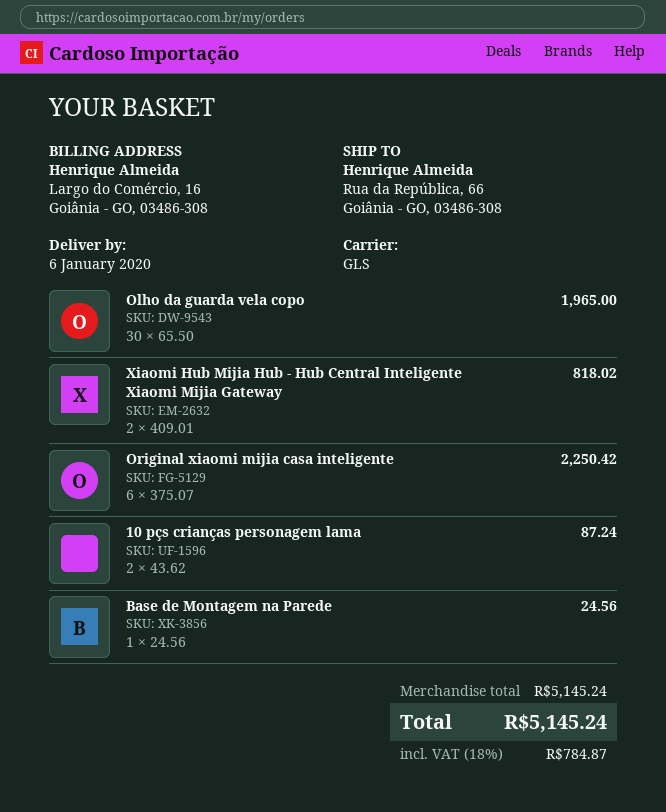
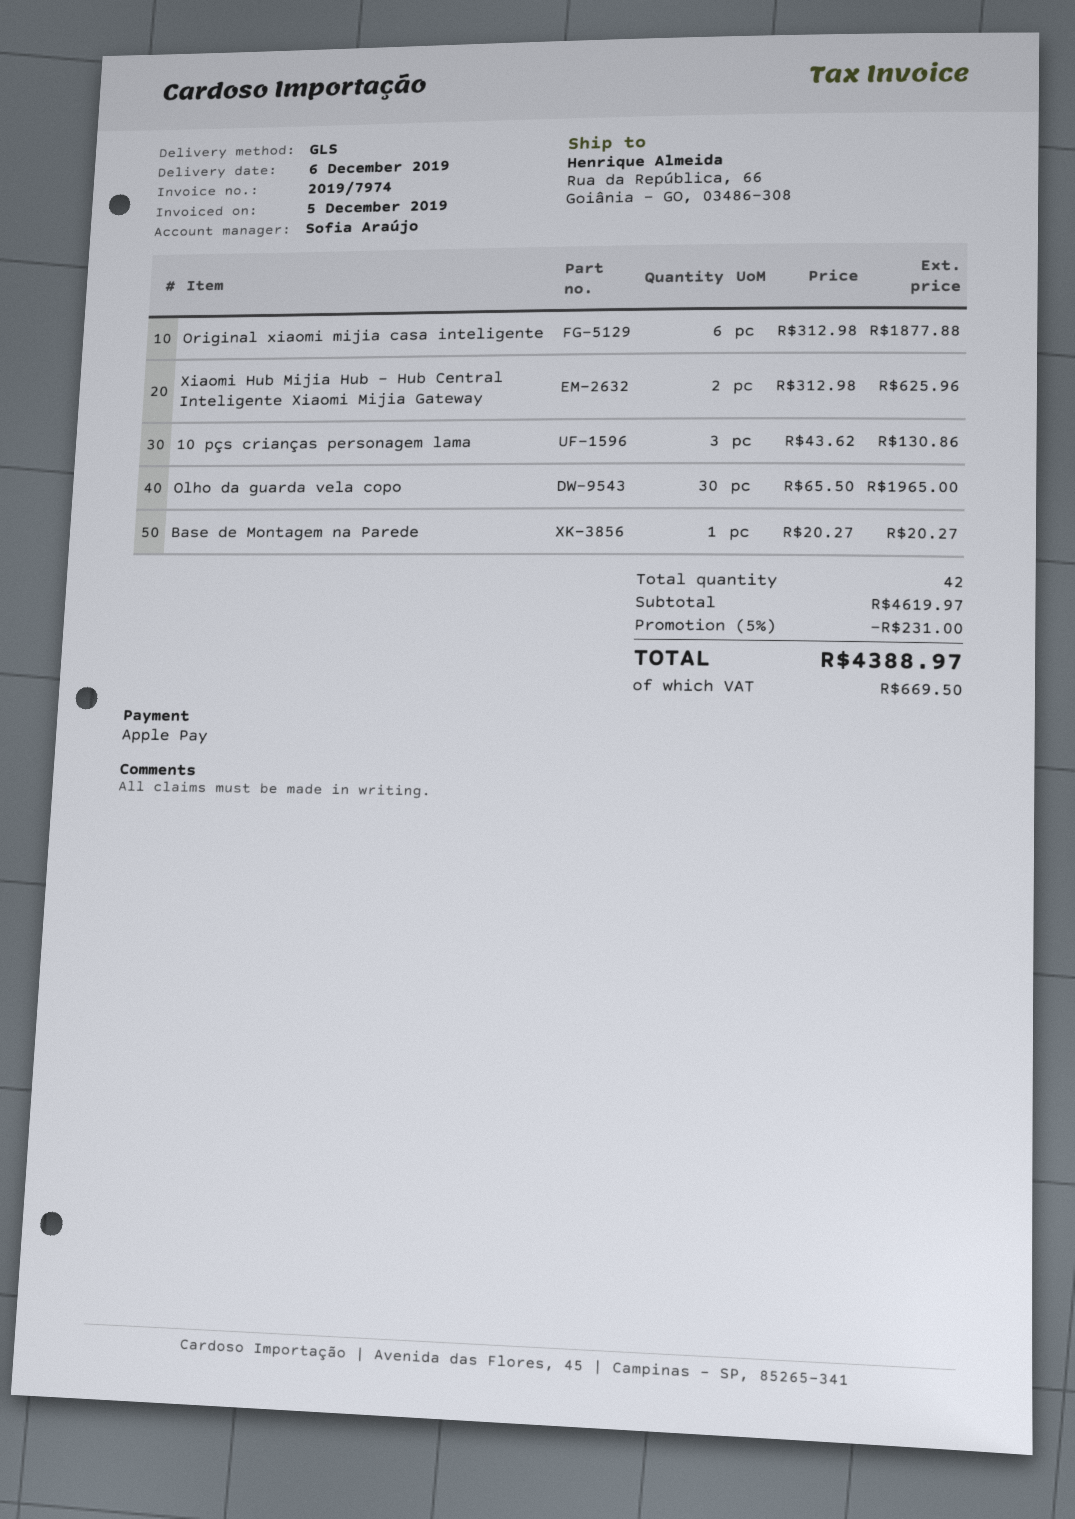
delivery date: 2020-01-06 -> 2019-12-06
Xiaomi Hub Mijia Hub - Hub Central Inteligente Xiaomi Mijia Gateway: 2 x 409.01 = 818.02 -> 2 x 312.98 = 625.96
Original xiaomi mijia casa inteligente: 6 x 375.07 = 2250.42 -> 6 x 312.98 = 1877.88
10 pçs crianças personagem lama: 2 x 43.62 = 87.24 -> 3 x 43.62 = 130.86
Base de Montagem na Parede: 1 x 24.56 = 24.56 -> 1 x 20.27 = 20.27
subtotal: 5145.24 -> 4619.97
discount: none -> 5% = 231.00
tax: 784.87 -> 669.50
total: 5145.24 -> 4388.97

